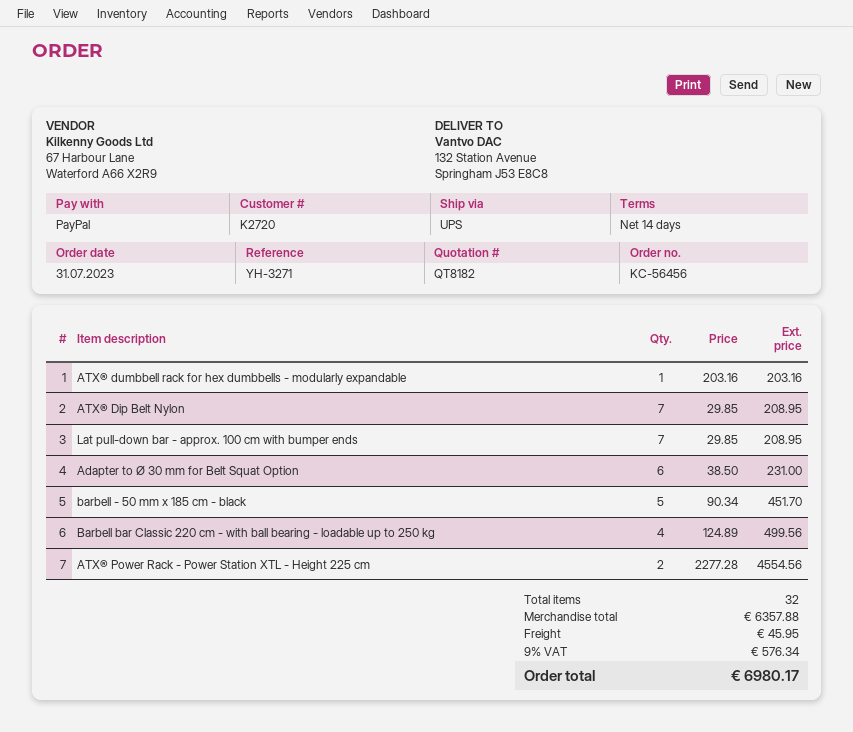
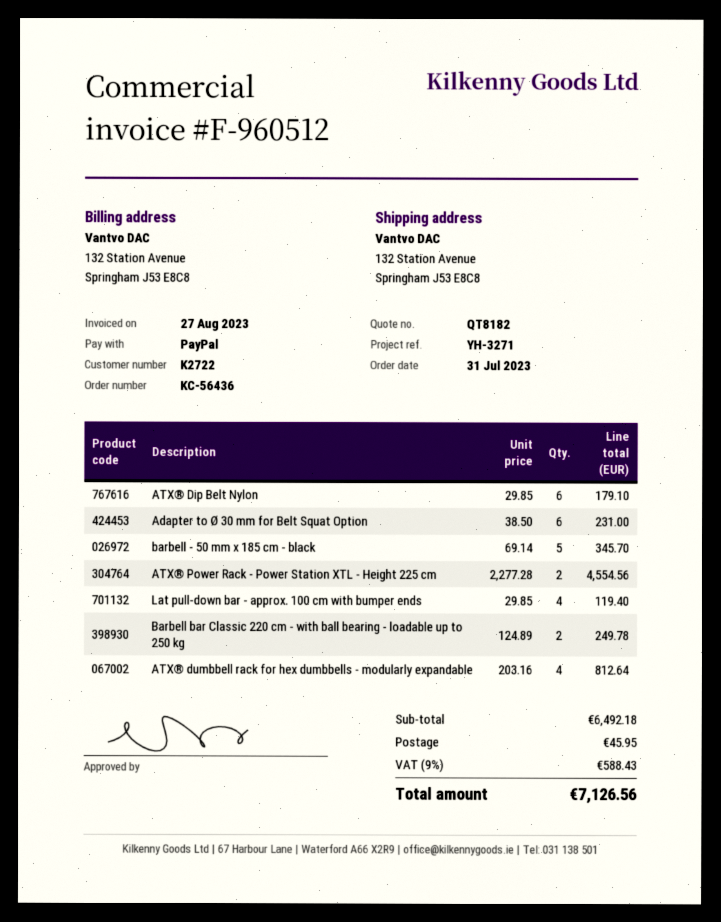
order number: KC-56456 -> KC-56436
customer number: K2720 -> K2722
ATX® dumbbell rack for hex dumbbells - modularly expandable: 1 x 203.16 = 203.16 -> 4 x 203.16 = 812.64
ATX® Dip Belt Nylon: 7 x 29.85 = 208.95 -> 6 x 29.85 = 179.10
Lat pull-down bar - approx. 100 cm with bumper ends: 7 x 29.85 = 208.95 -> 4 x 29.85 = 119.40
barbell - 50 mm x 185 cm - black: 5 x 90.34 = 451.70 -> 5 x 69.14 = 345.70
Barbell bar Classic 220 cm - with ball bearing - loadable up to 250 kg: 4 x 124.89 = 499.56 -> 2 x 124.89 = 249.78
subtotal: 6357.88 -> 6492.18
tax: 9% = 576.34 -> 9% = 588.43
total: 6980.17 -> 7126.56

